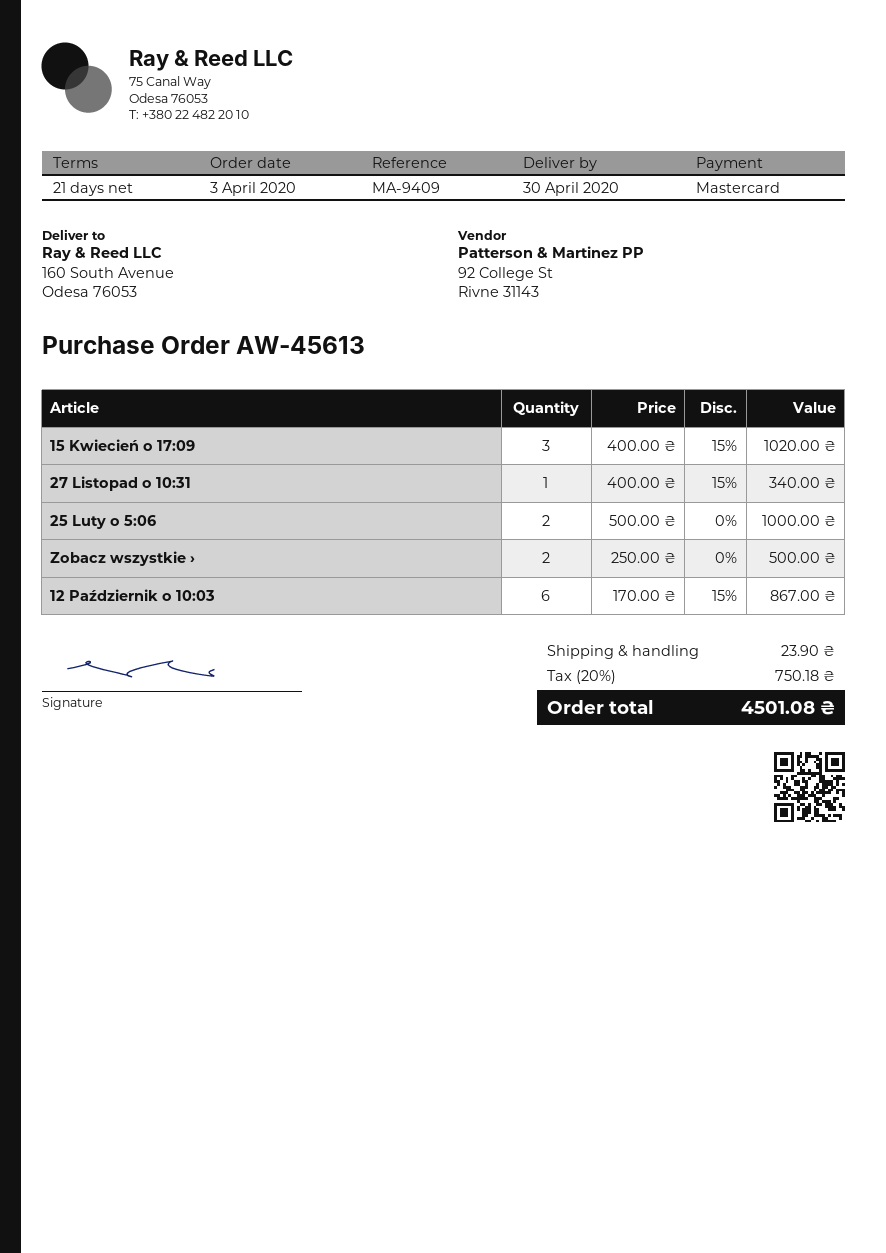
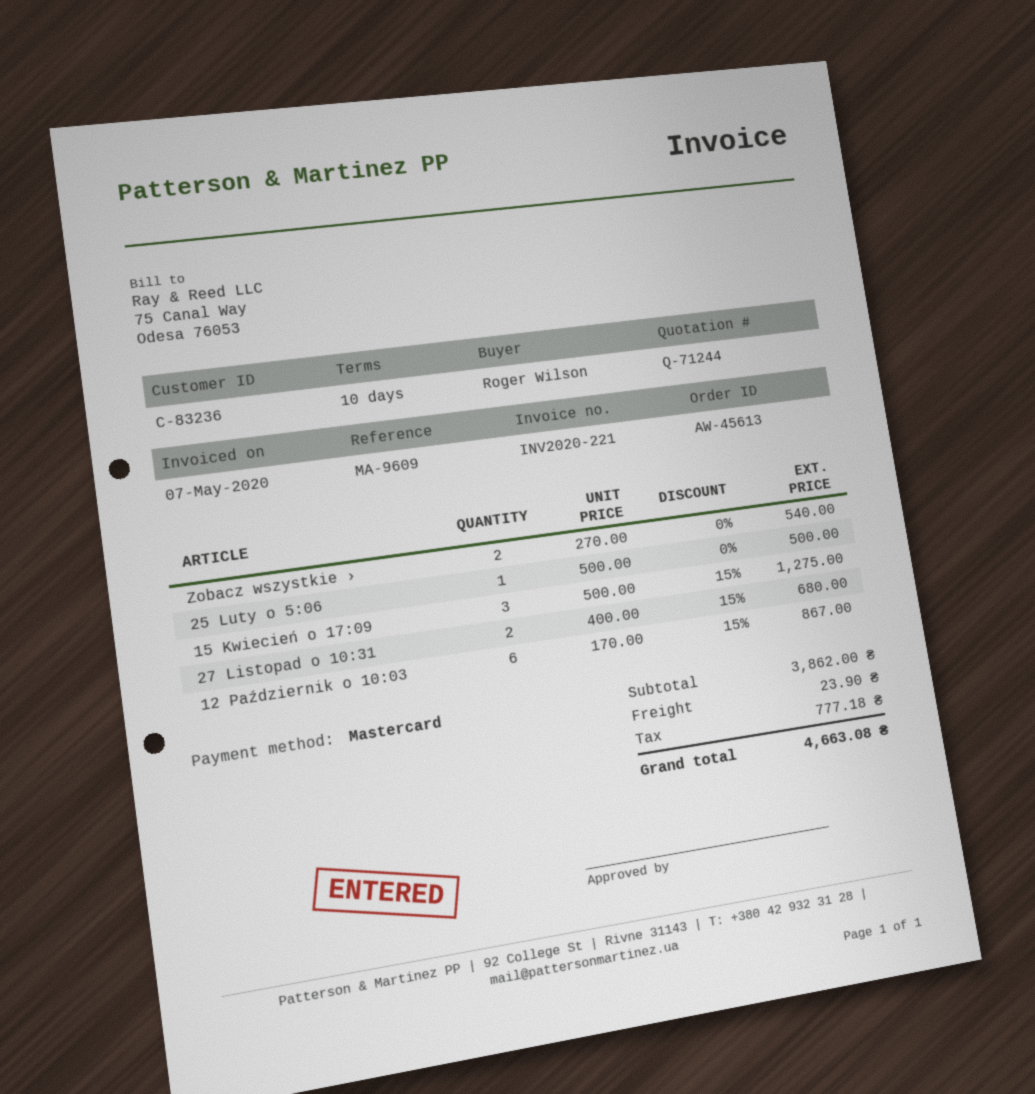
payment terms: 21 days -> 10 days
reference: MA-9409 -> MA-9609
15 Kwiecień o 17:09: 3 x 400.00 - 15% = 1020.00 -> 3 x 500.00 - 15% = 1275.00
27 Listopad o 10:31: 1 x 400.00 - 15% = 340.00 -> 2 x 400.00 - 15% = 680.00
25 Luty o 5:06: 2 x 500.00 = 1000.00 -> 1 x 500.00 = 500.00
Zobacz wszystkie ›: 2 x 250.00 = 500.00 -> 2 x 270.00 = 540.00
tax: 750.18 -> 777.18
total: 4501.08 -> 4663.08

